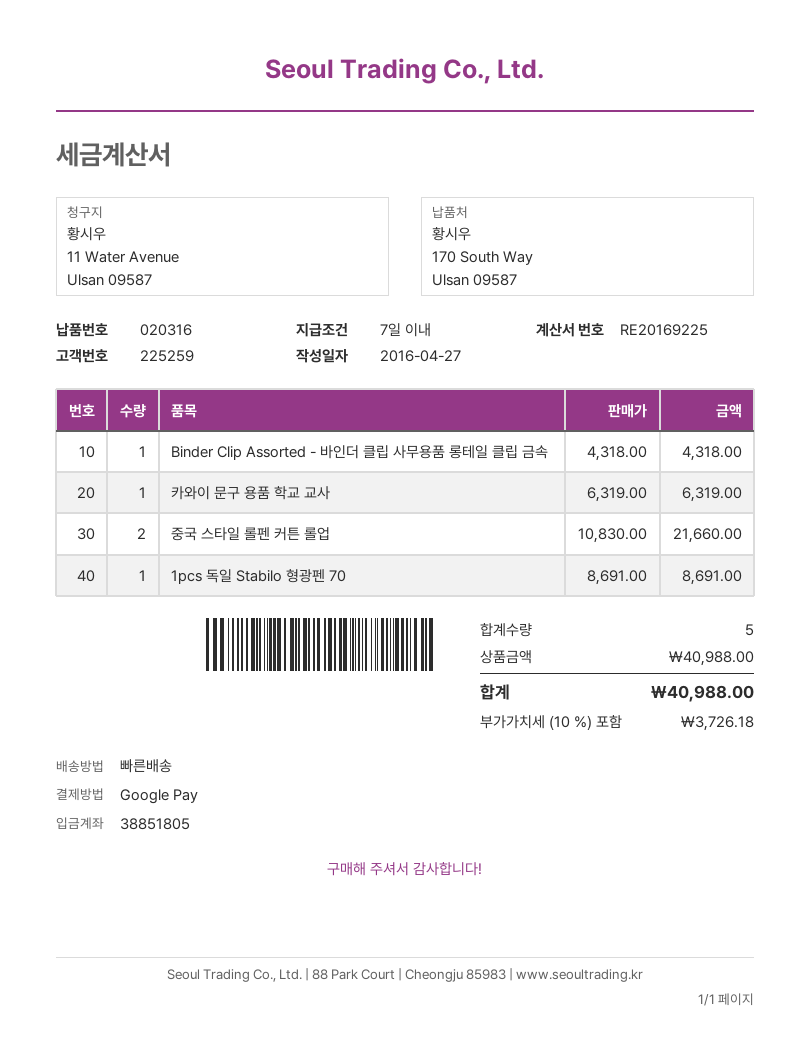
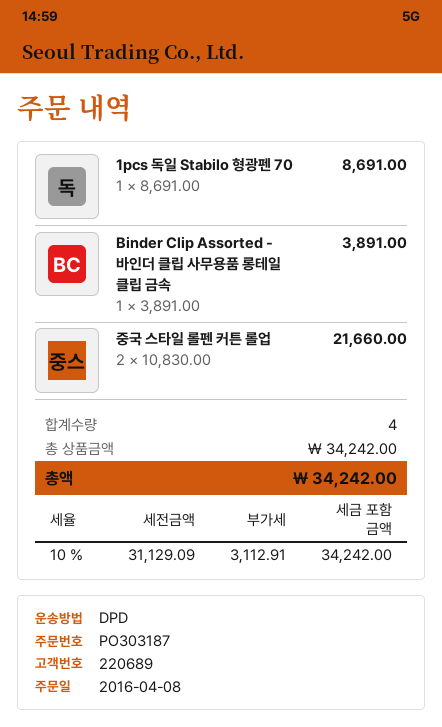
customer number: 225259 -> 220689
shipping method: express -> DPD
Binder Clip Assorted - 바인더 클립 사무용품 롱테일 클립 금속: 1 x 4318.00 = 4318.00 -> 1 x 3891.00 = 3891.00
카와이 문구 용품 학교 교사: 1 x 6319.00 = 6319.00 -> none
total quantity: 5 -> 4
subtotal: 40988.00 -> 34242.00
tax: 10% = 3726.18 -> 10% = 3112.91
total: 40988.00 -> 34242.00

